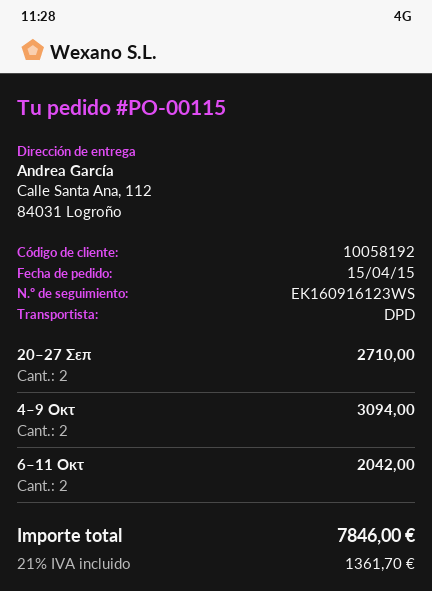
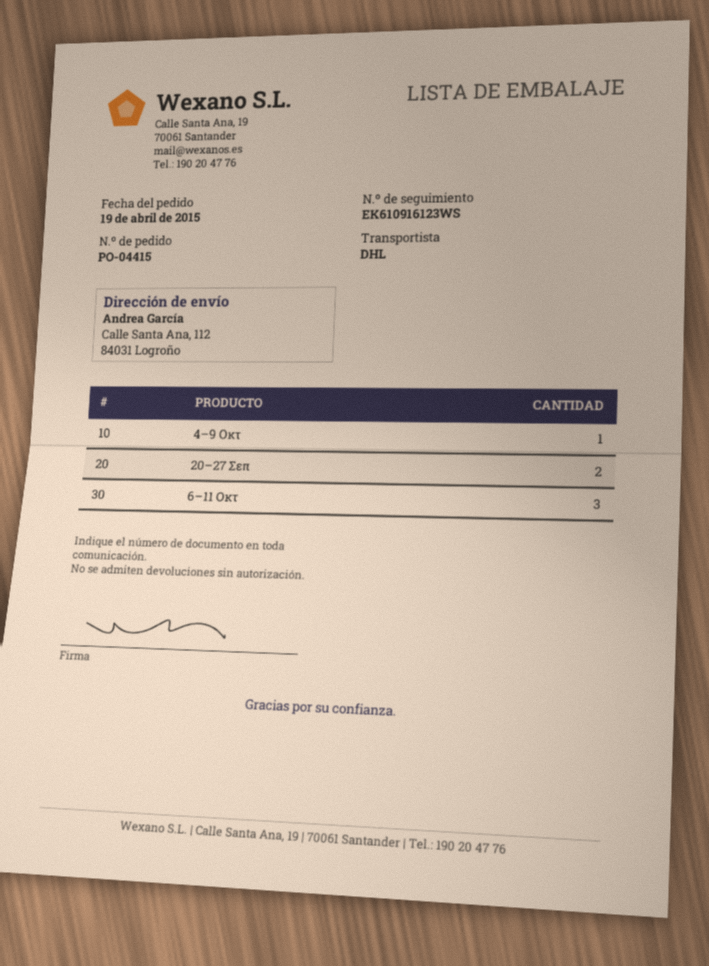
order number: PO-00115 -> PO-04415
order date: 2015-04-15 -> 2015-04-19
shipping method: DPD -> DHL
tracking number: EK160916123WS -> EK610916123WS
4–9 Οκτ: 2 -> 1
6–11 Οκτ: 2 -> 3

